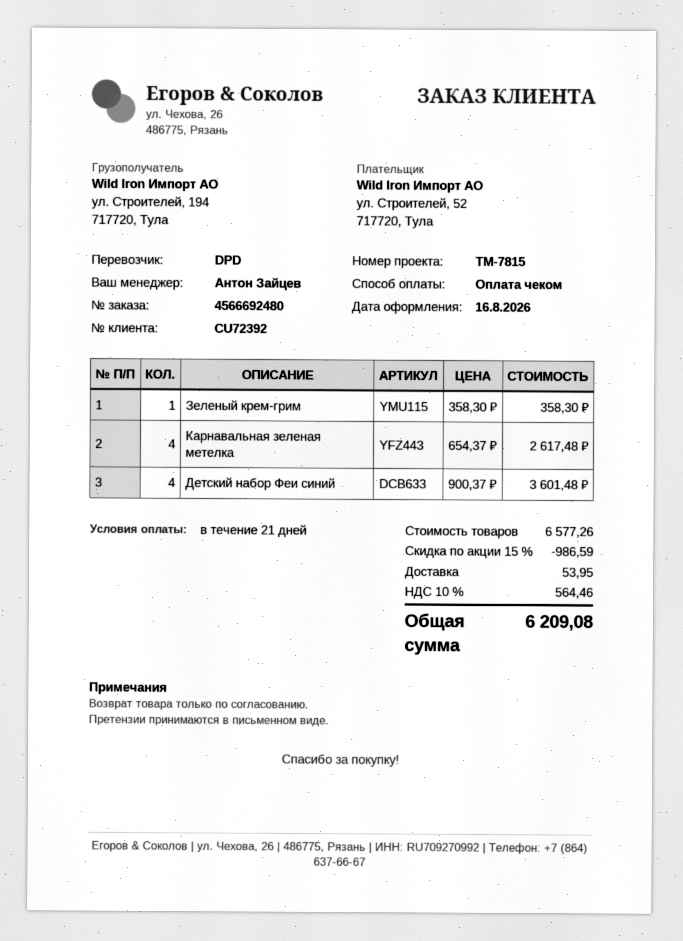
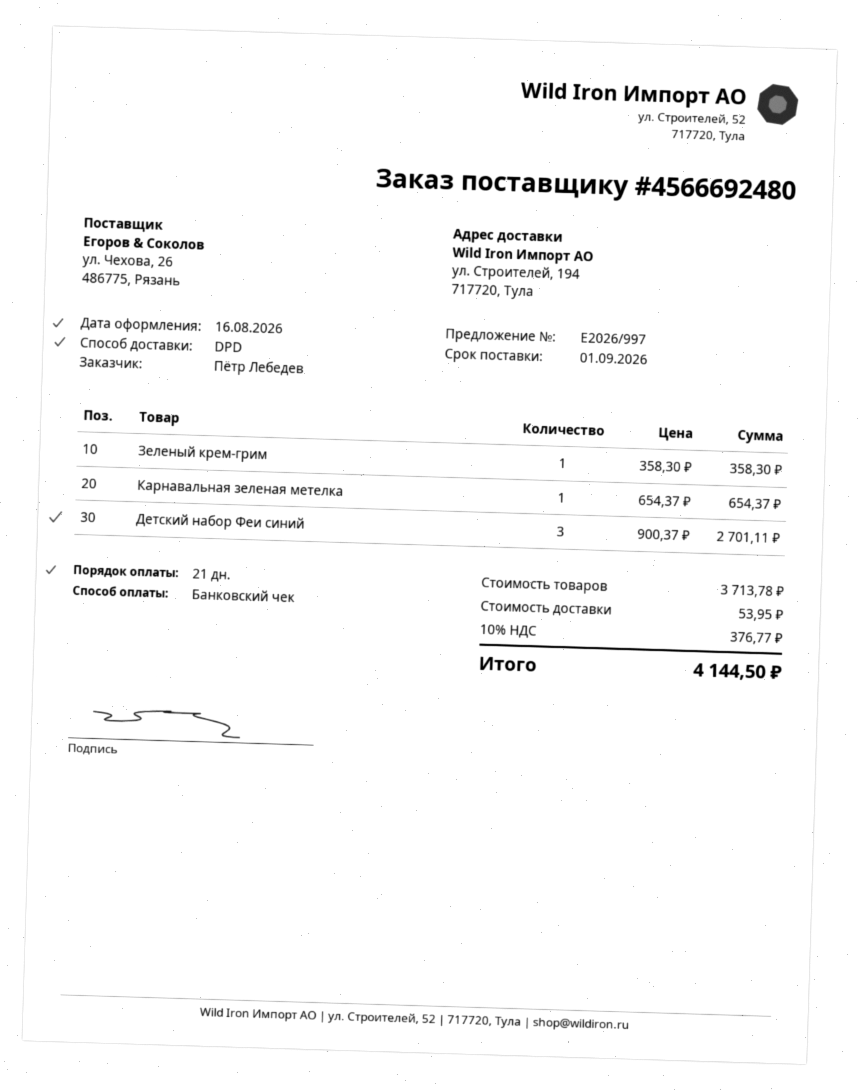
Карнавальная зеленая метелка: 4 x 654.37 = 2617.48 -> 1 x 654.37 = 654.37
Детский набор Феи синий: 4 x 900.37 = 3601.48 -> 3 x 900.37 = 2701.11
subtotal: 6577.26 -> 3713.78
discount: 15% = 986.59 -> none
tax: 10% = 564.46 -> 10% = 376.77
total: 6209.08 -> 4144.50

